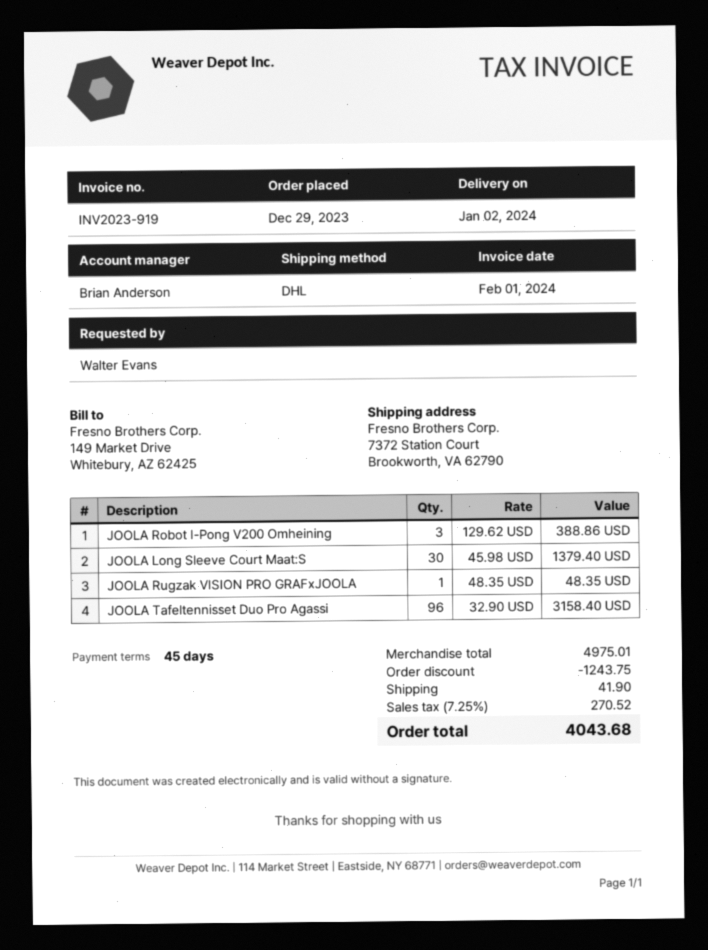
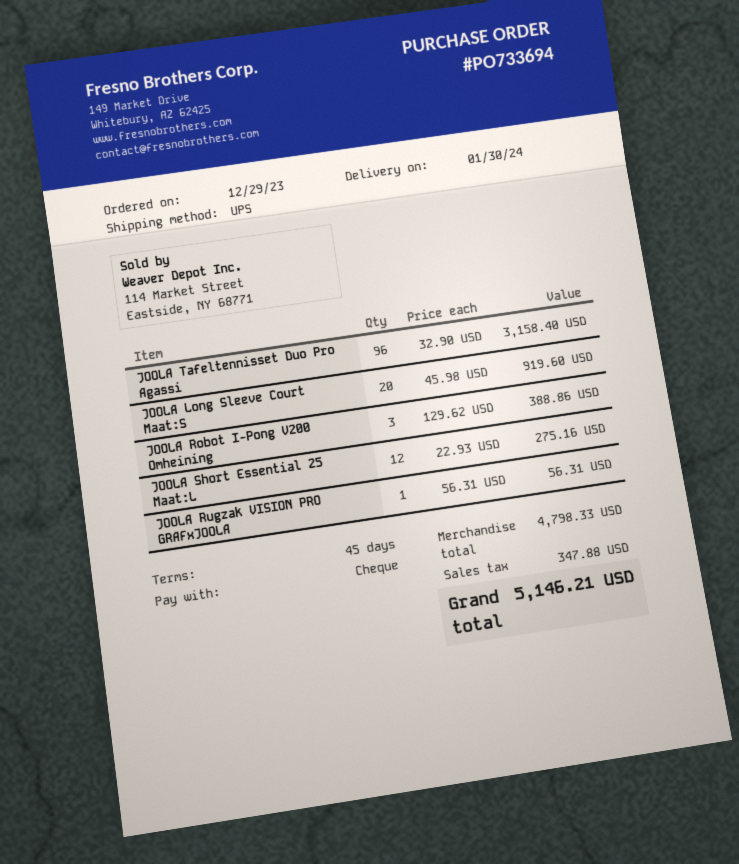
delivery date: 2024-01-02 -> 2024-01-30
shipping method: DHL -> UPS
JOOLA Long Sleeve Court Maat:S: 30 x 45.98 = 1379.40 -> 20 x 45.98 = 919.60
JOOLA Rugzak VISION PRO GRAFxJOOLA: 1 x 48.35 = 48.35 -> 1 x 56.31 = 56.31
JOOLA Short Essential 25 Maat:L: none -> 12 x 22.93 = 275.16
subtotal: 4975.01 -> 4798.33
discount: 1243.75 -> none
shipping: 41.90 -> none
tax: 270.52 -> 347.88
total: 4043.68 -> 5146.21

